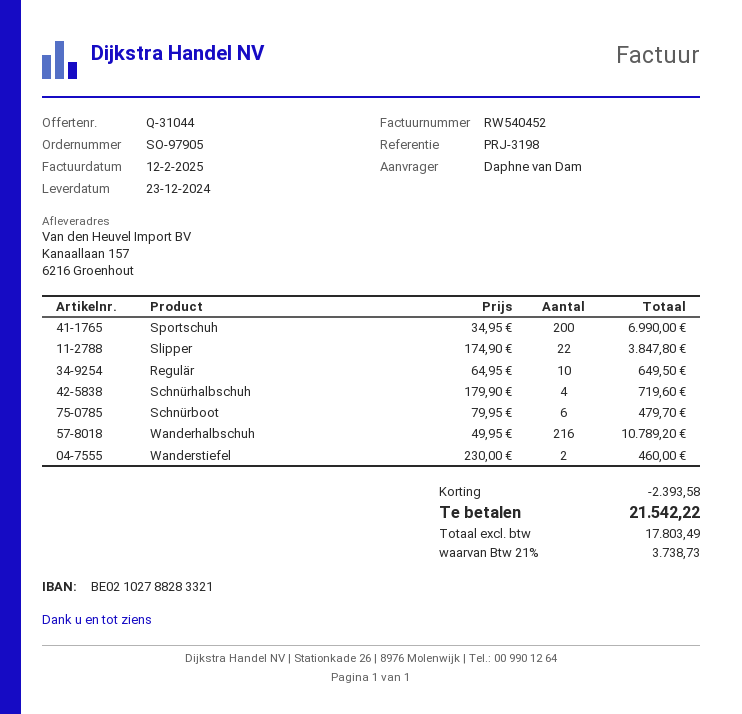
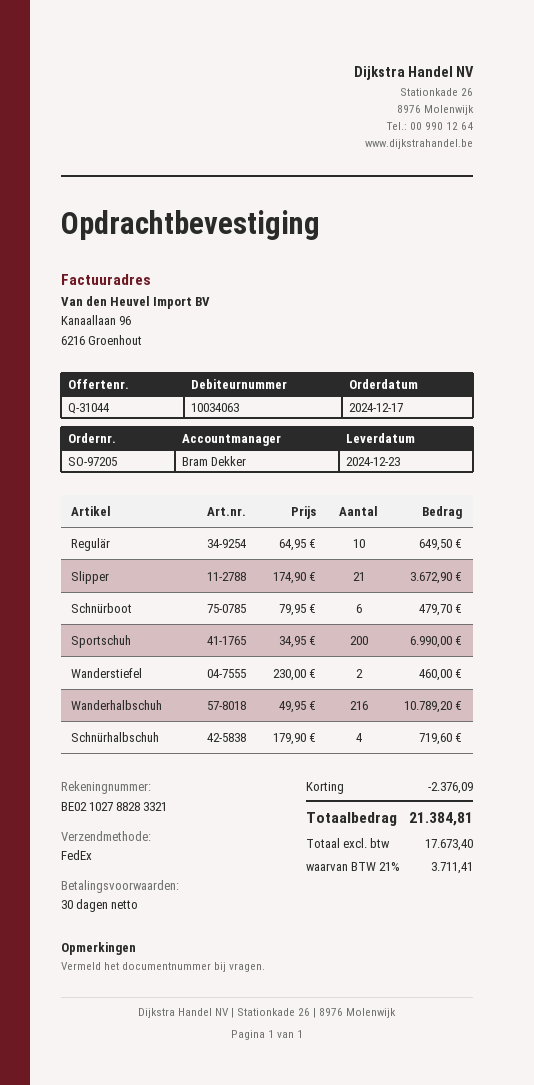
order number: SO-97905 -> SO-97205
Slipper: 22 x 174.90 = 3847.80 -> 21 x 174.90 = 3672.90
discount: 2393.58 -> 2376.09
net: 17803.49 -> 17673.40
tax: 21% = 3738.73 -> 21% = 3711.41
total: 21542.22 -> 21384.81

